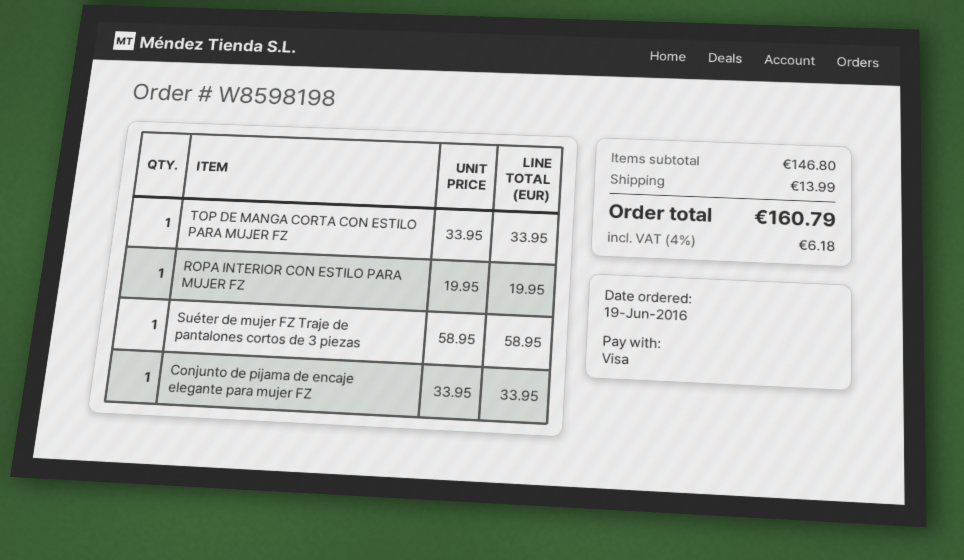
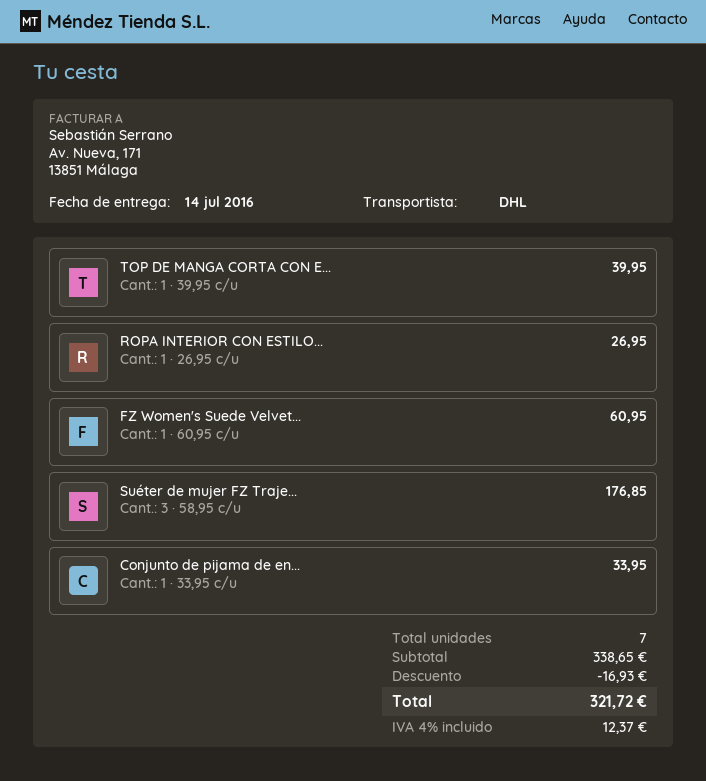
TOP DE MANGA CORTA CON ESTILO PARA MUJER FZ: 1 x 33.95 = 33.95 -> 1 x 39.95 = 39.95
ROPA INTERIOR CON ESTILO PARA MUJER FZ: 1 x 19.95 = 19.95 -> 1 x 26.95 = 26.95
Suéter de mujer FZ Traje de pantalones cortos de 3 piezas: 1 x 58.95 = 58.95 -> 3 x 58.95 = 176.85
FZ Women's Suede Velvet...: none -> 1 x 60.95 = 60.95
subtotal: 146.80 -> 338.65
discount: none -> 16.93
shipping: 13.99 -> none
tax: 4% = 6.18 -> 4% = 12.37
total: 160.79 -> 321.72

